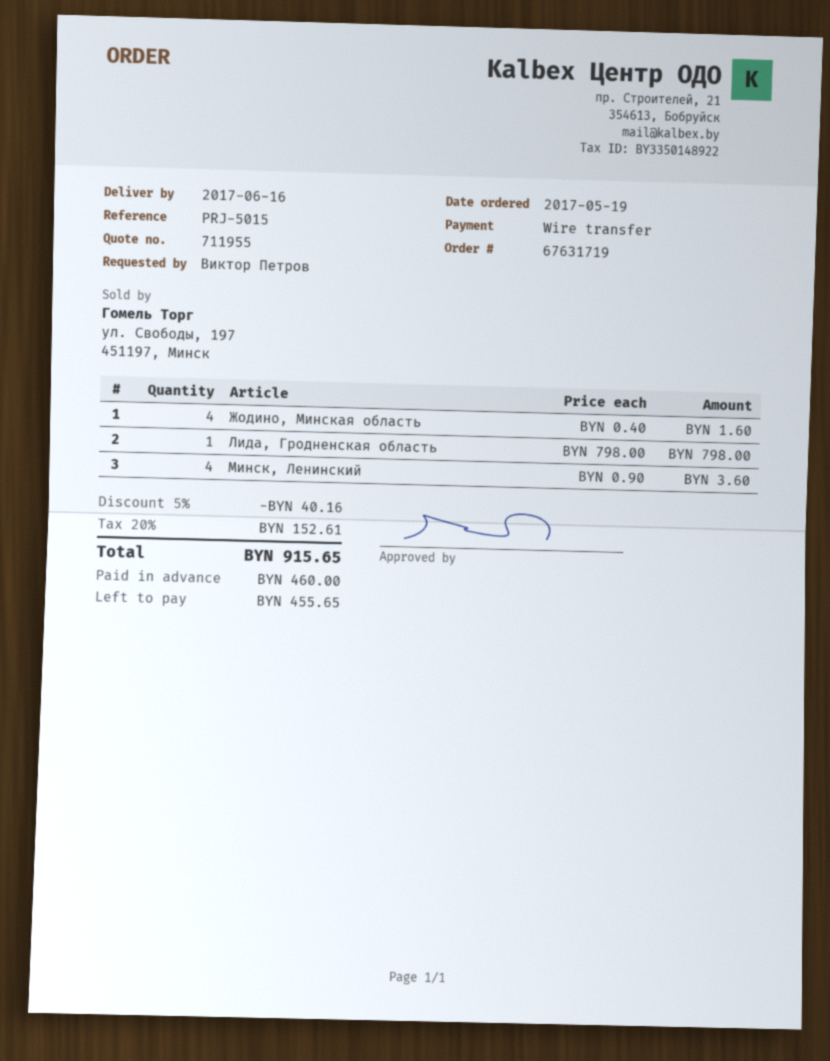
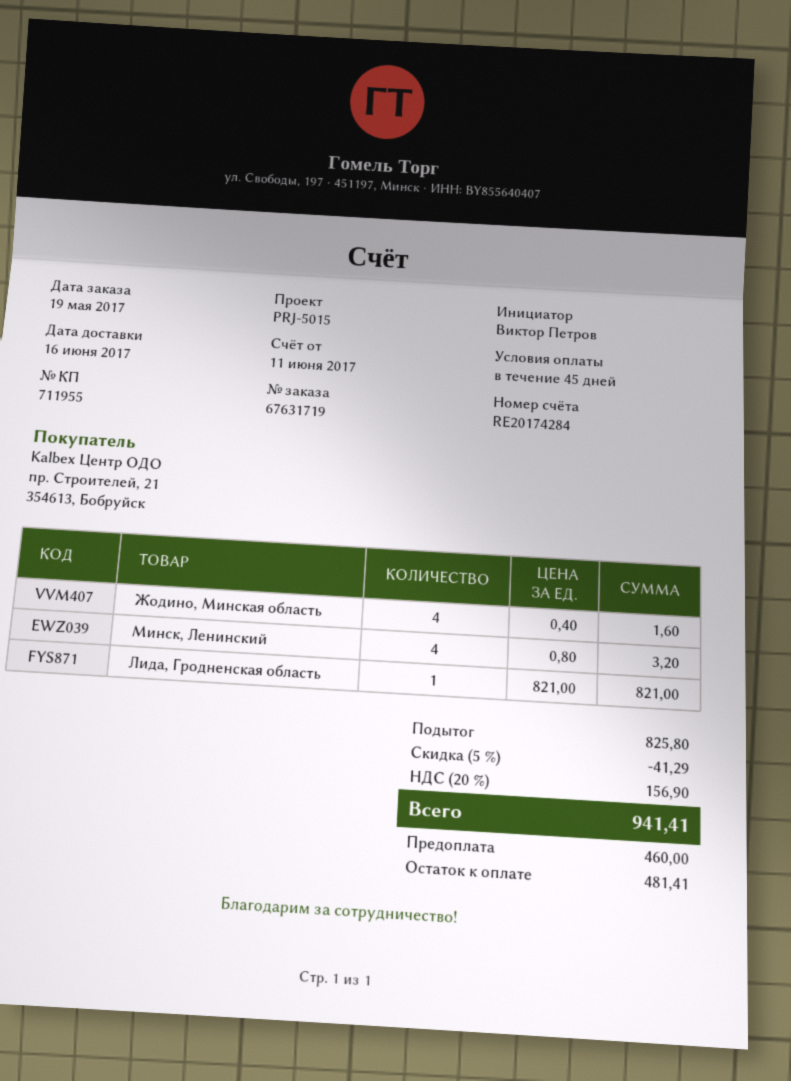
Лида, Гродненская область: 1 x 798.00 = 798.00 -> 1 x 821.00 = 821.00
Минск, Ленинский: 4 x 0.90 = 3.60 -> 4 x 0.80 = 3.20
discount: 5% = 40.16 -> 5% = 41.29
tax: 20% = 152.61 -> 20% = 156.90
total: 915.65 -> 941.41
balance: 455.65 -> 481.41

